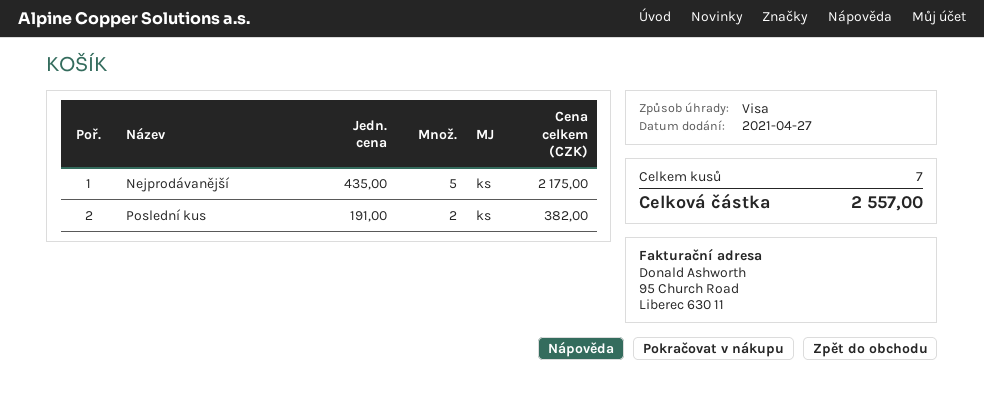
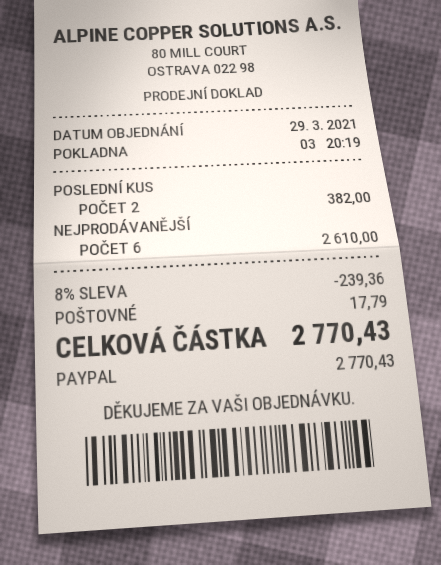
payment method: Visa -> PayPal
Nejprodávanější: 5 for 2175.00 -> 6 for 2610.00
discount: none -> 8% = 239.36
shipping: none -> 17.79
total: 2557.00 -> 2770.43

